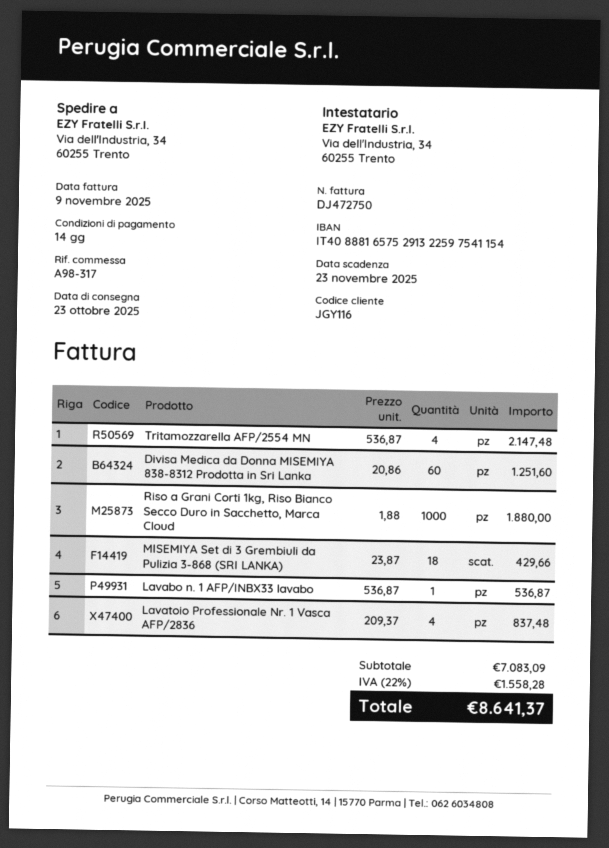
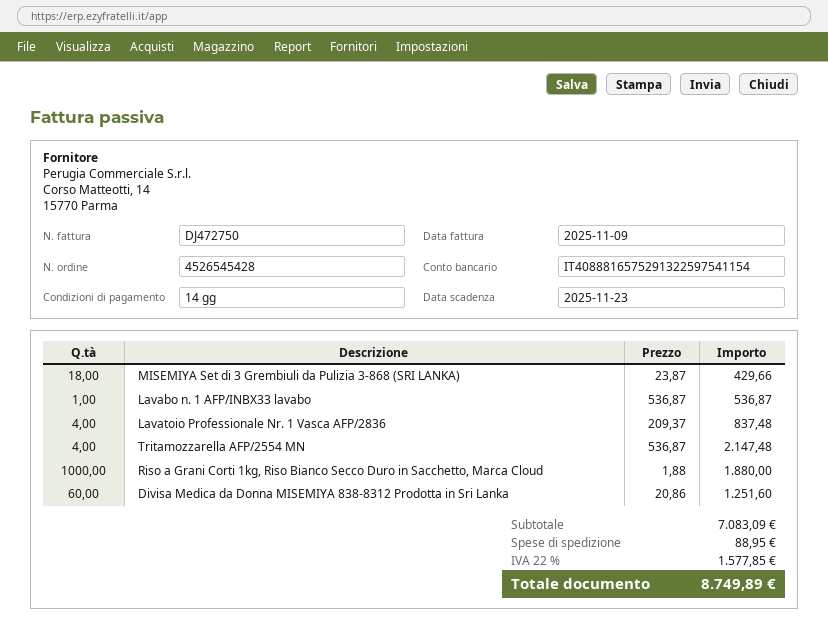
shipping: none -> 88.95
tax: 22% = 1558.28 -> 22% = 1577.85
total: 8641.37 -> 8749.89

